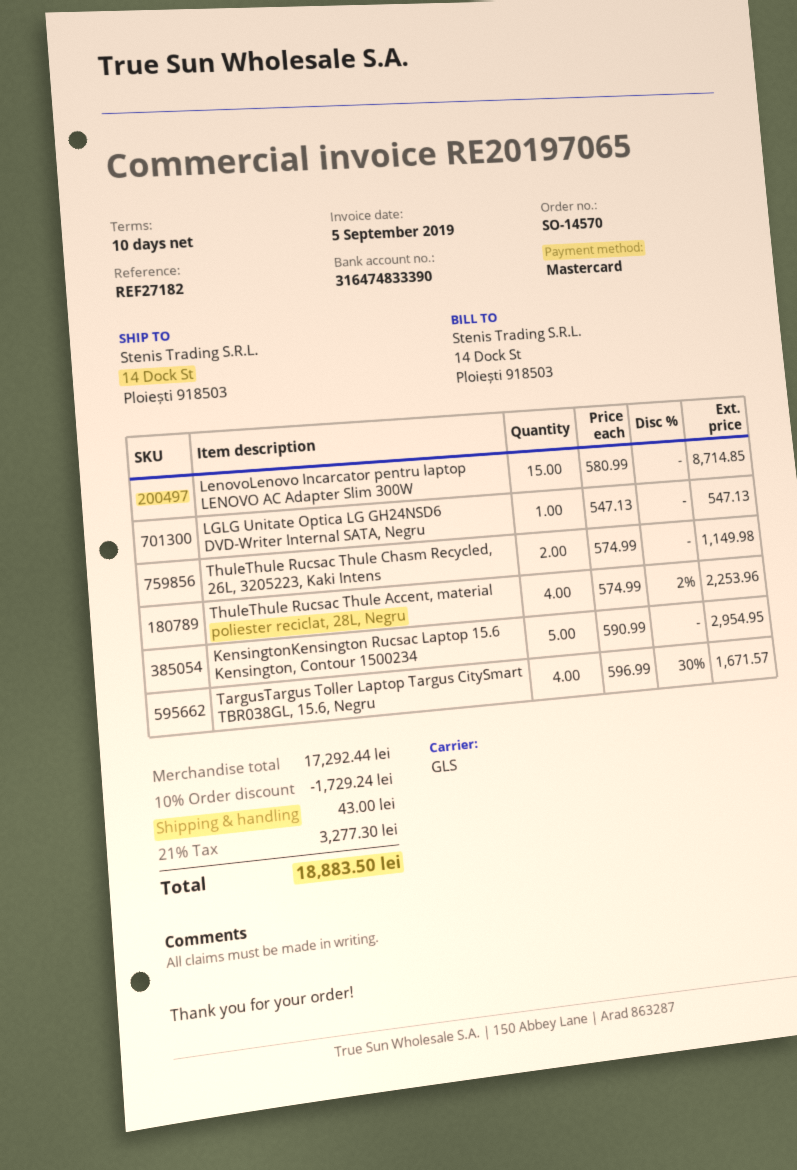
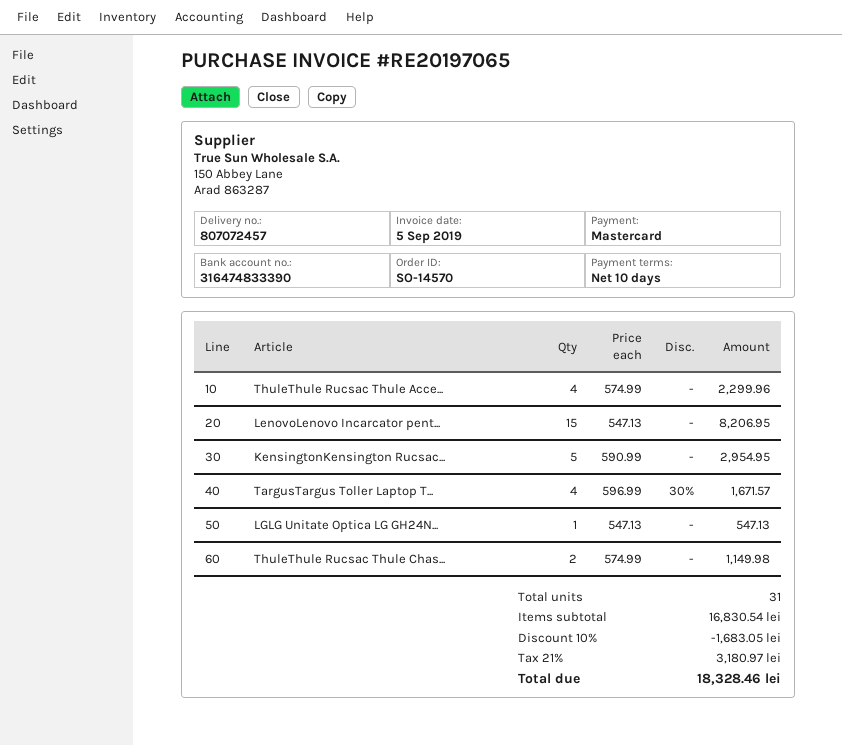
LenovoLenovo Incarcator pentru laptop LENOVO AC Adapter Slim 300W: 15 x 580.99 = 8714.85 -> 15 x 547.13 = 8206.95
ThuleThule Rucsac Thule Accent, material poliester reciclat, 28L, Negru: 4 x 574.99 - 2% = 2253.96 -> 4 x 574.99 = 2299.96
subtotal: 17292.44 -> 16830.54
discount: 10% = 1729.24 -> 10% = 1683.05
shipping: 43.00 -> none
tax: 21% = 3277.30 -> 21% = 3180.97
total: 18883.50 -> 18328.46

